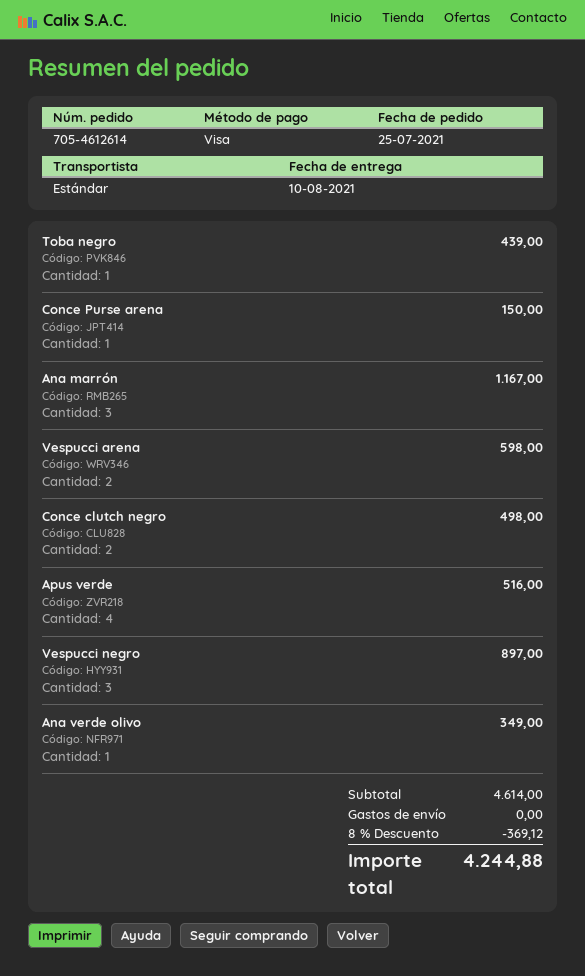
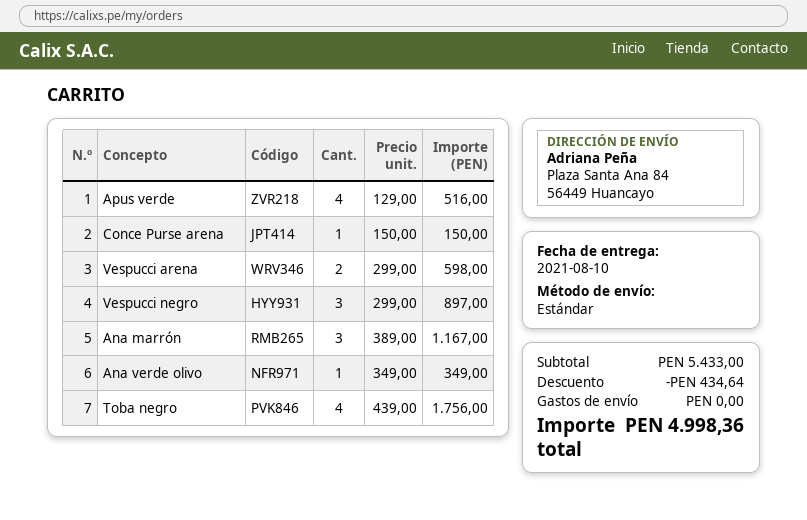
Toba negro: 1 for 439.00 -> 4 for 1756.00
Conce clutch negro: 2 for 498.00 -> none
subtotal: 4614.00 -> 5433.00
discount: 369.12 -> 434.64
total: 4244.88 -> 4998.36

